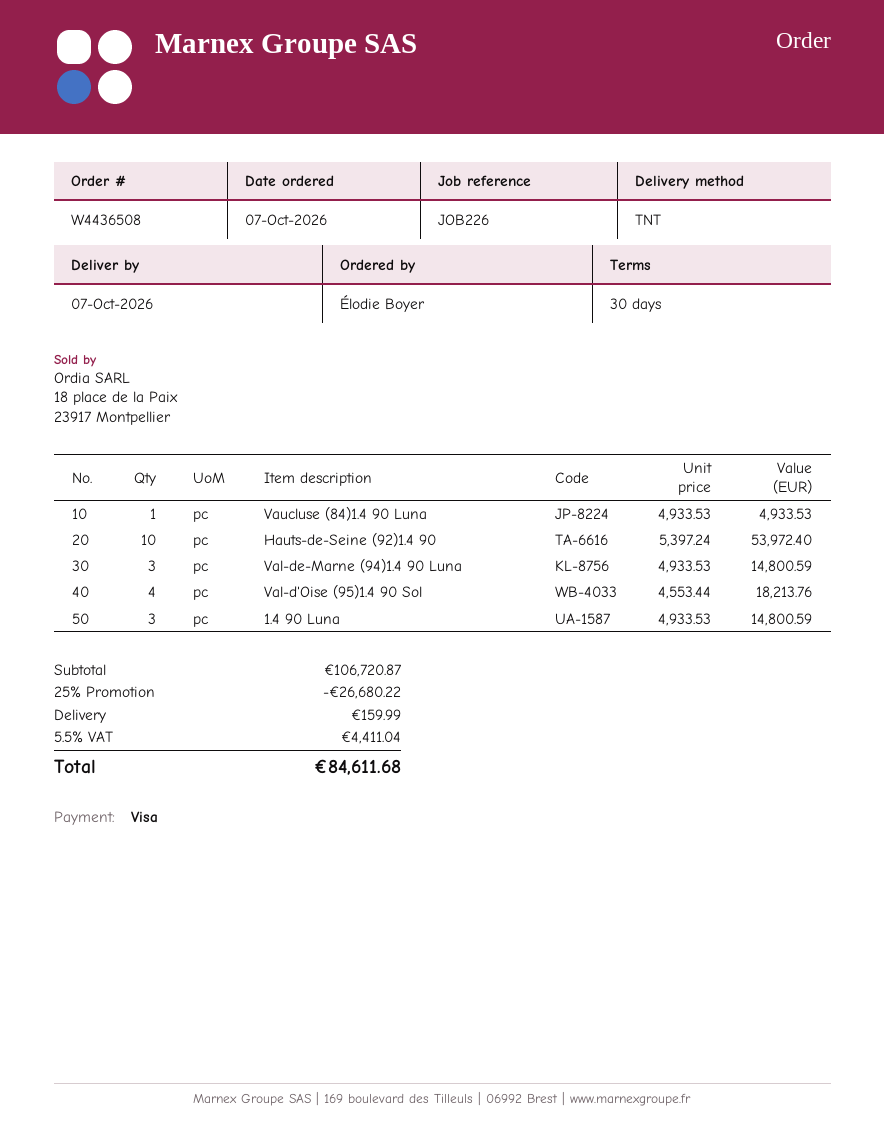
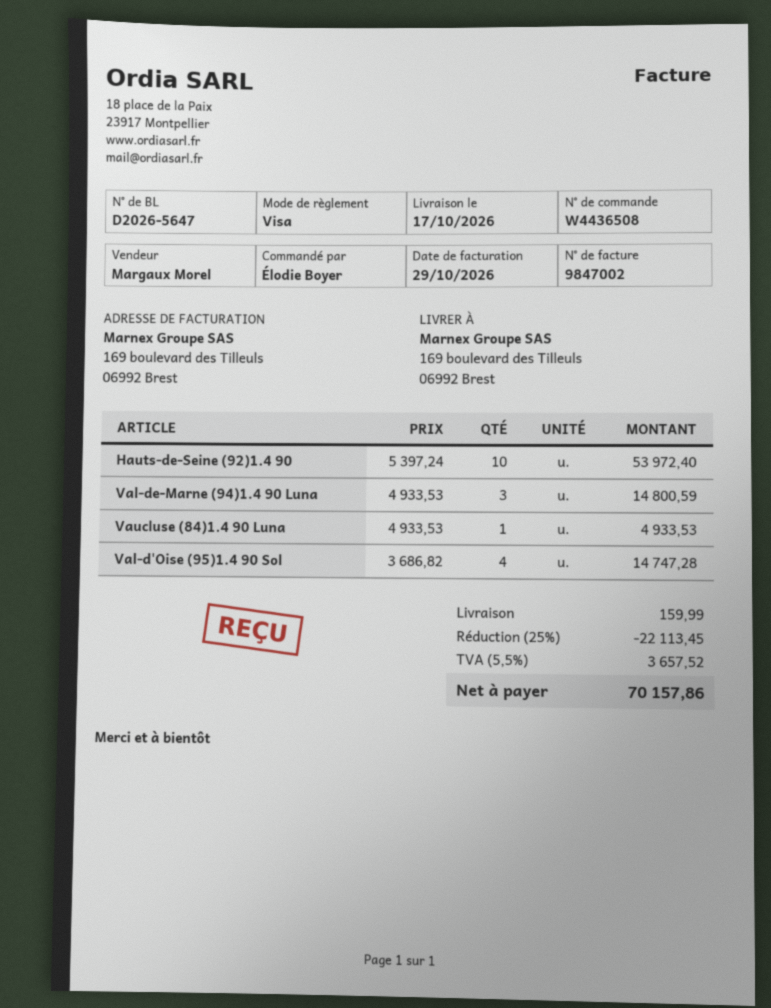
delivery date: 2026-10-07 -> 2026-10-17
Val-d'Oise (95)1.4 90 Sol: 4 x 4553.44 = 18213.76 -> 4 x 3686.82 = 14747.28
1.4 90 Luna: 3 x 4933.53 = 14800.59 -> none
discount: 25% = 26680.22 -> 25% = 22113.45
tax: 5.5% = 4411.04 -> 5.5% = 3657.52
total: 84611.68 -> 70157.86

